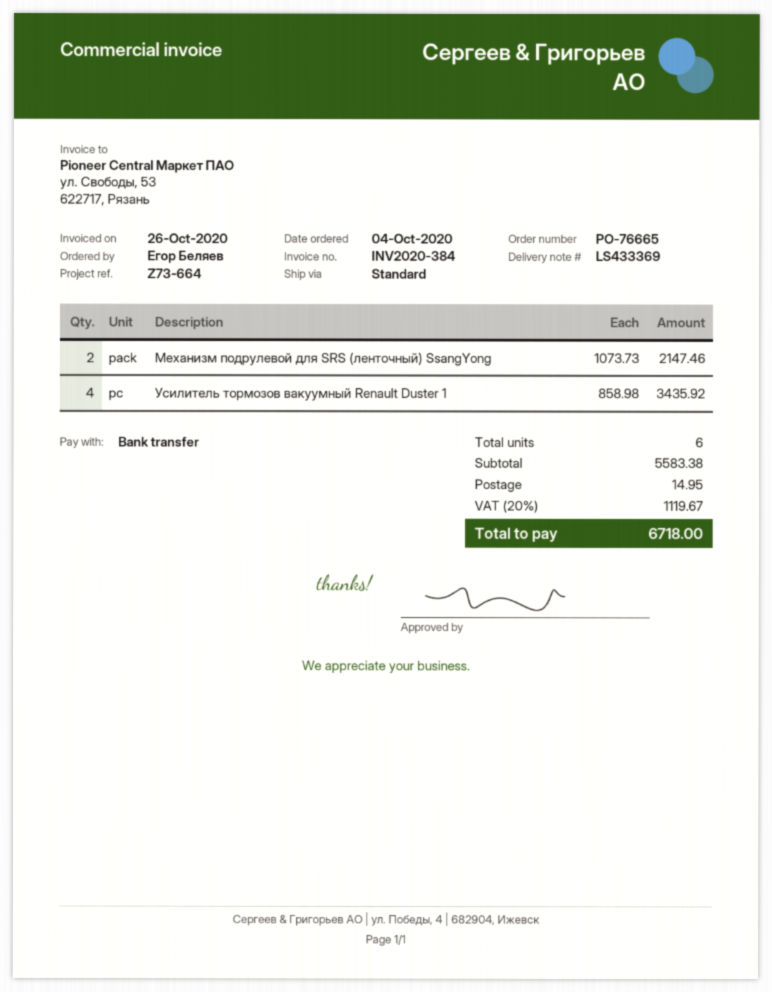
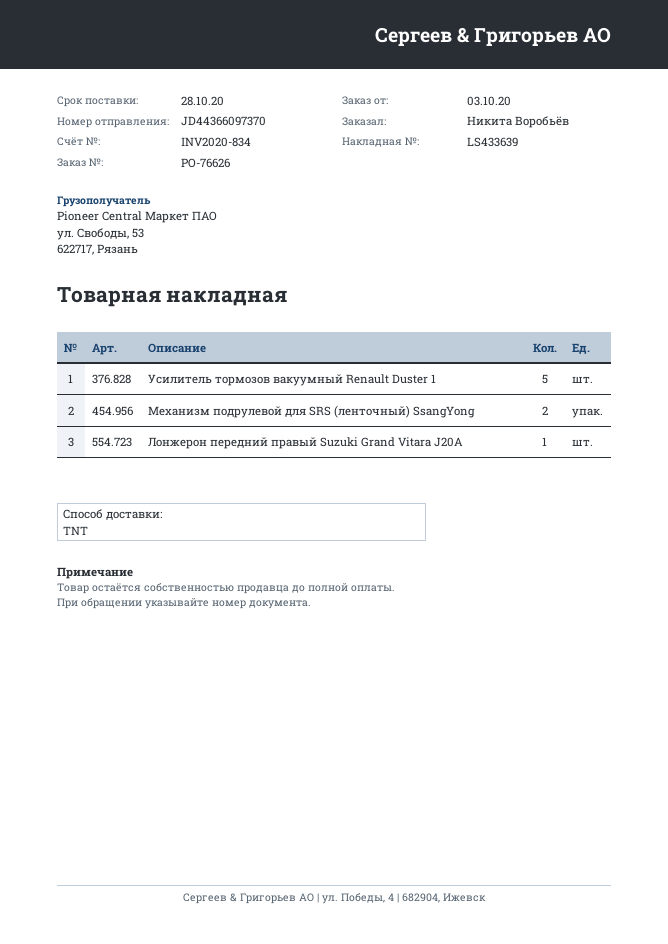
order number: PO-76665 -> PO-76626
order date: 2020-10-04 -> 2020-10-03
delivery note number: LS433369 -> LS433639
invoice number: INV2020-384 -> INV2020-834
ordered by: Егор Беляев -> Никита Воробьёв
shipping method: standard -> TNT
Усилитель тормозов вакуумный Renault Duster 1: 4 -> 5
Лонжерон передний правый Suzuki Grand Vitara J20A: none -> 1

